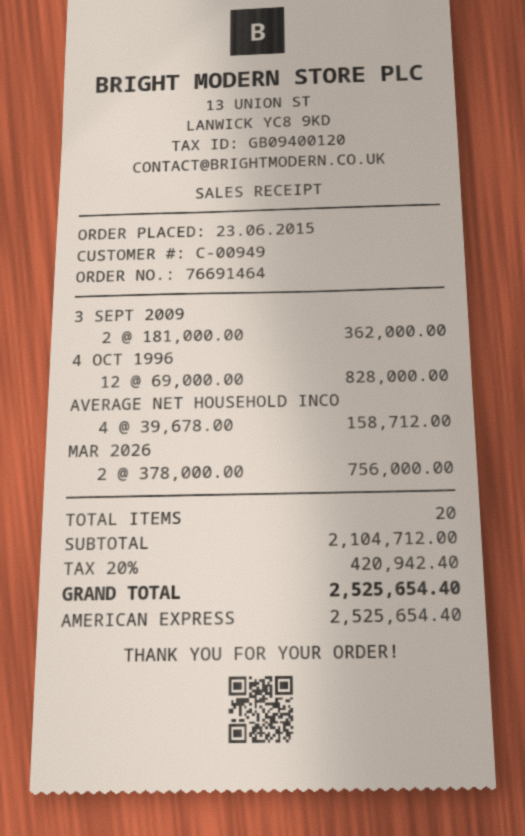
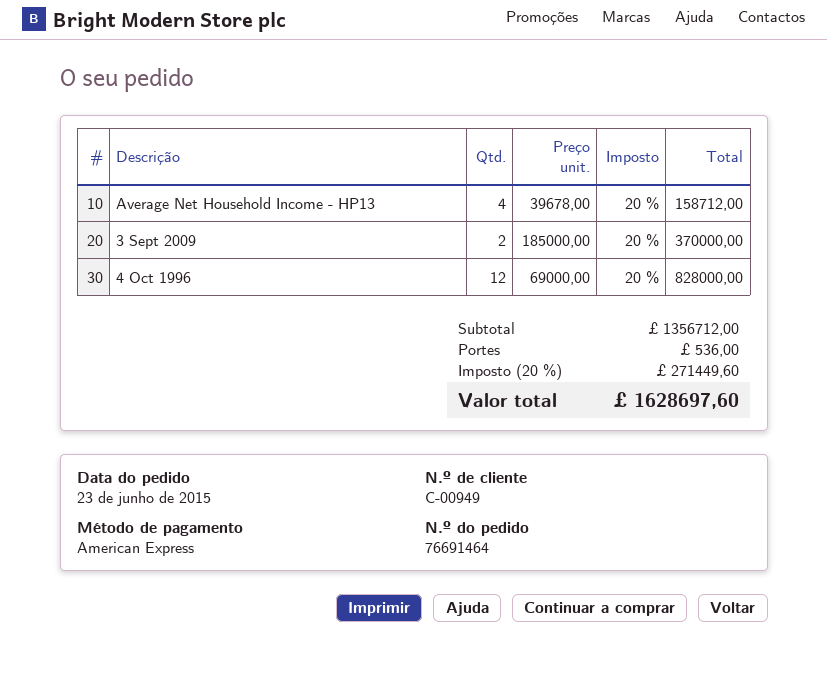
3 SEPT 2009: 2 x 181000.00 = 362000.00 -> 2 x 185000.00 = 370000.00
MAR 2026: 2 x 378000.00 = 756000.00 -> none
subtotal: 2104712.00 -> 1356712.00
shipping: none -> 536.00
tax: 20% = 420942.40 -> 20% = 271449.60
total: 2525654.40 -> 1628697.60

